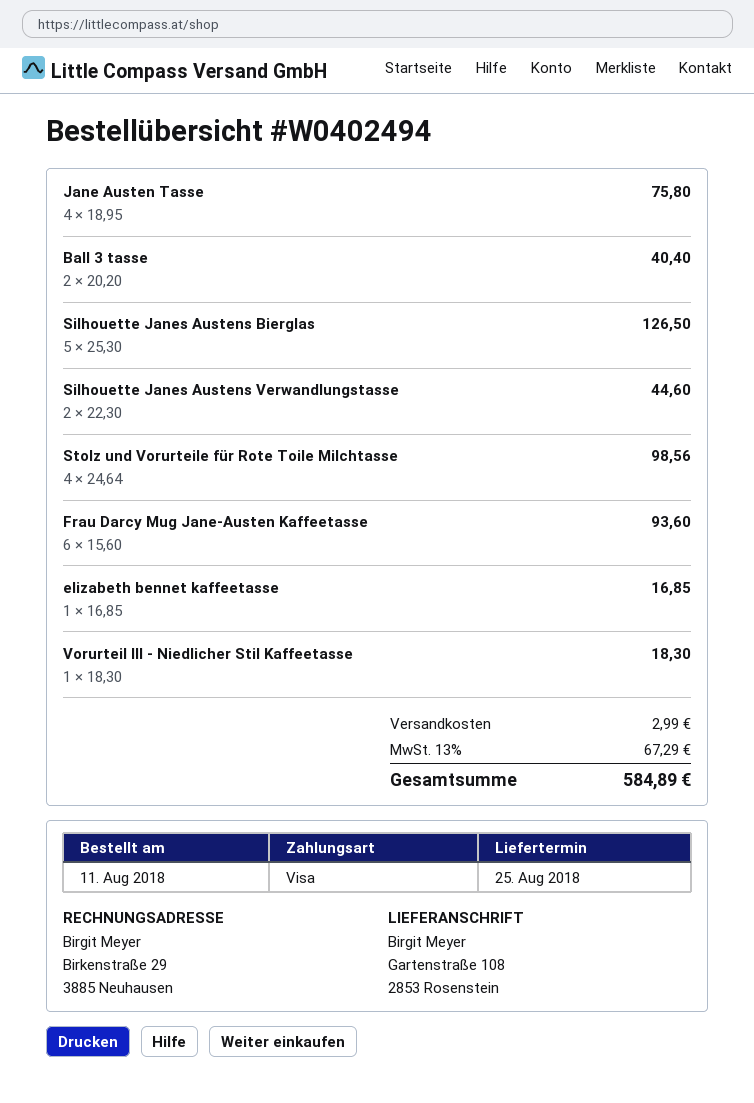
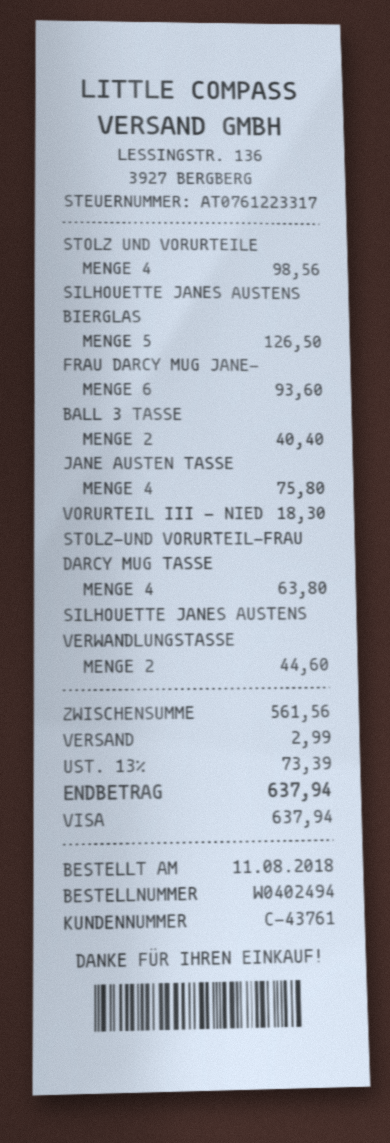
elizabeth bennet kaffeetasse: 1 for 16.85 -> none
STOLZ-UND VORURTEIL-FRAU DARCY MUG TASSE: none -> 4 for 63.80
tax: 13% = 67.29 -> 13% = 73.39
total: 584.89 -> 637.94

